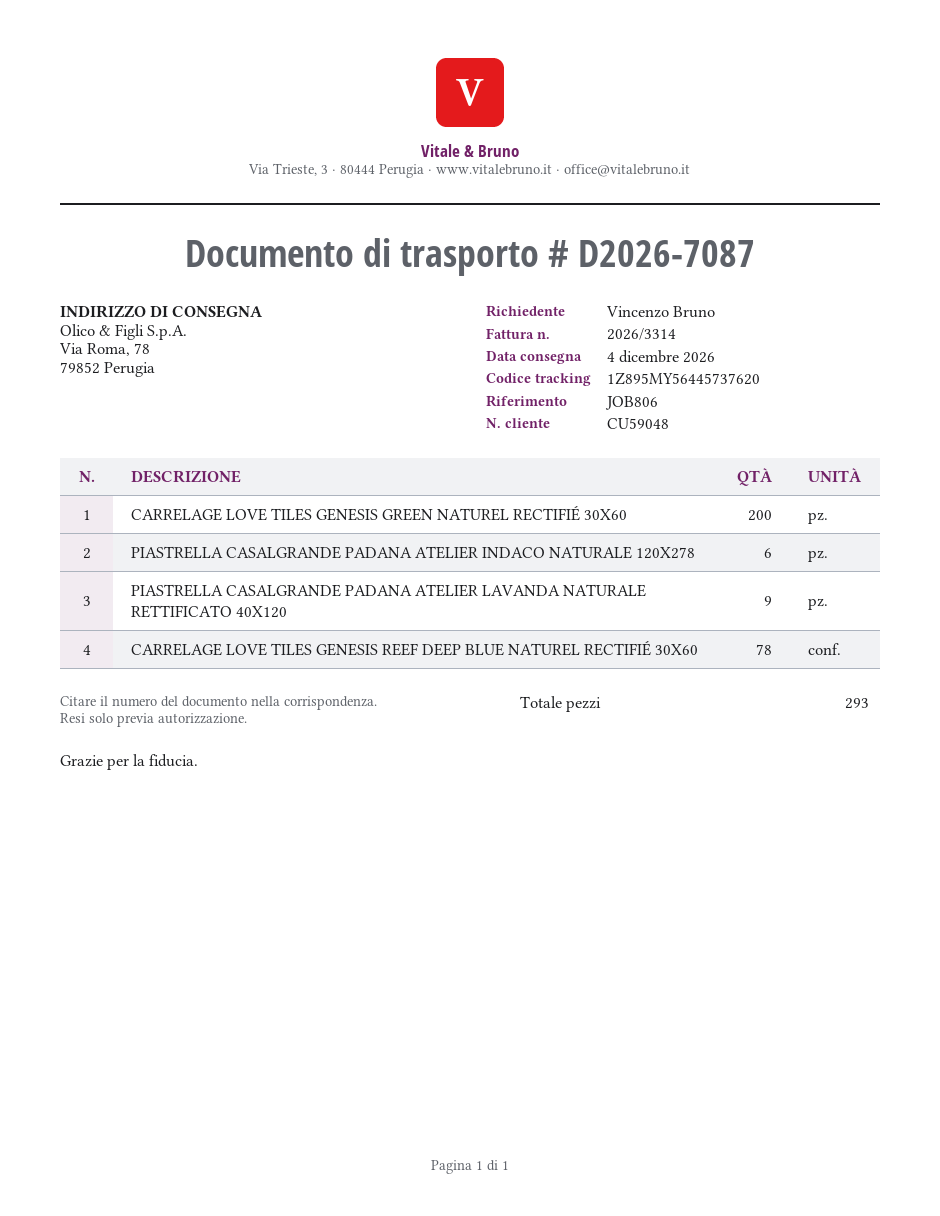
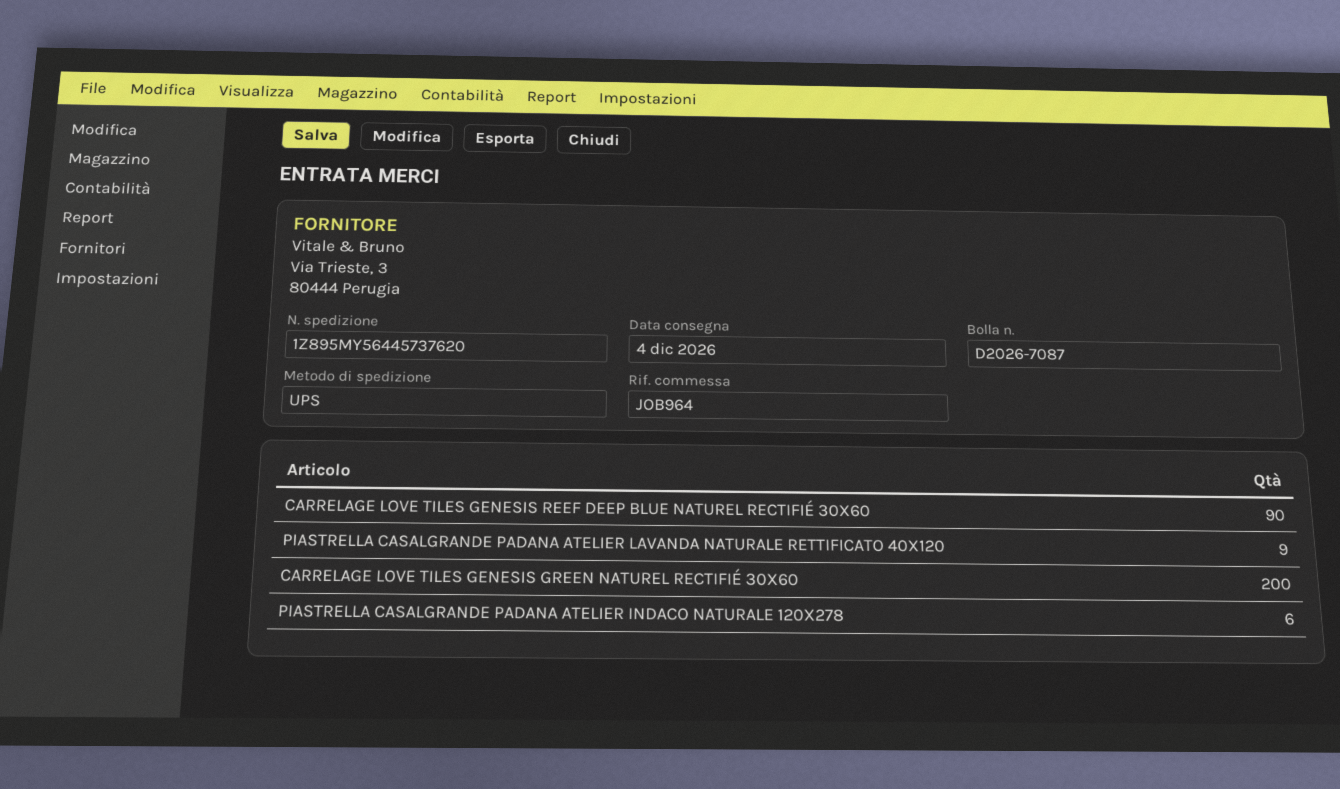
reference: JOB806 -> JOB964
CARRELAGE LOVE TILES GENESIS REEF DEEP BLUE NATUREL RECTIFIÉ 30X60: 78 -> 90

